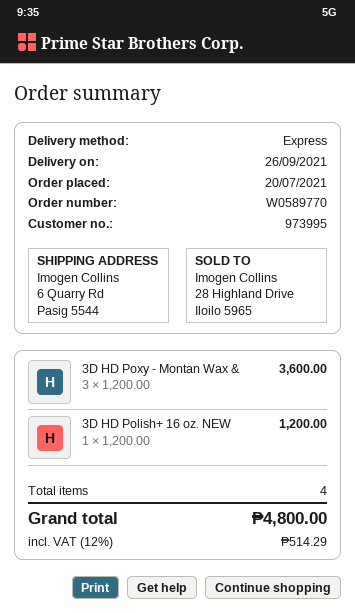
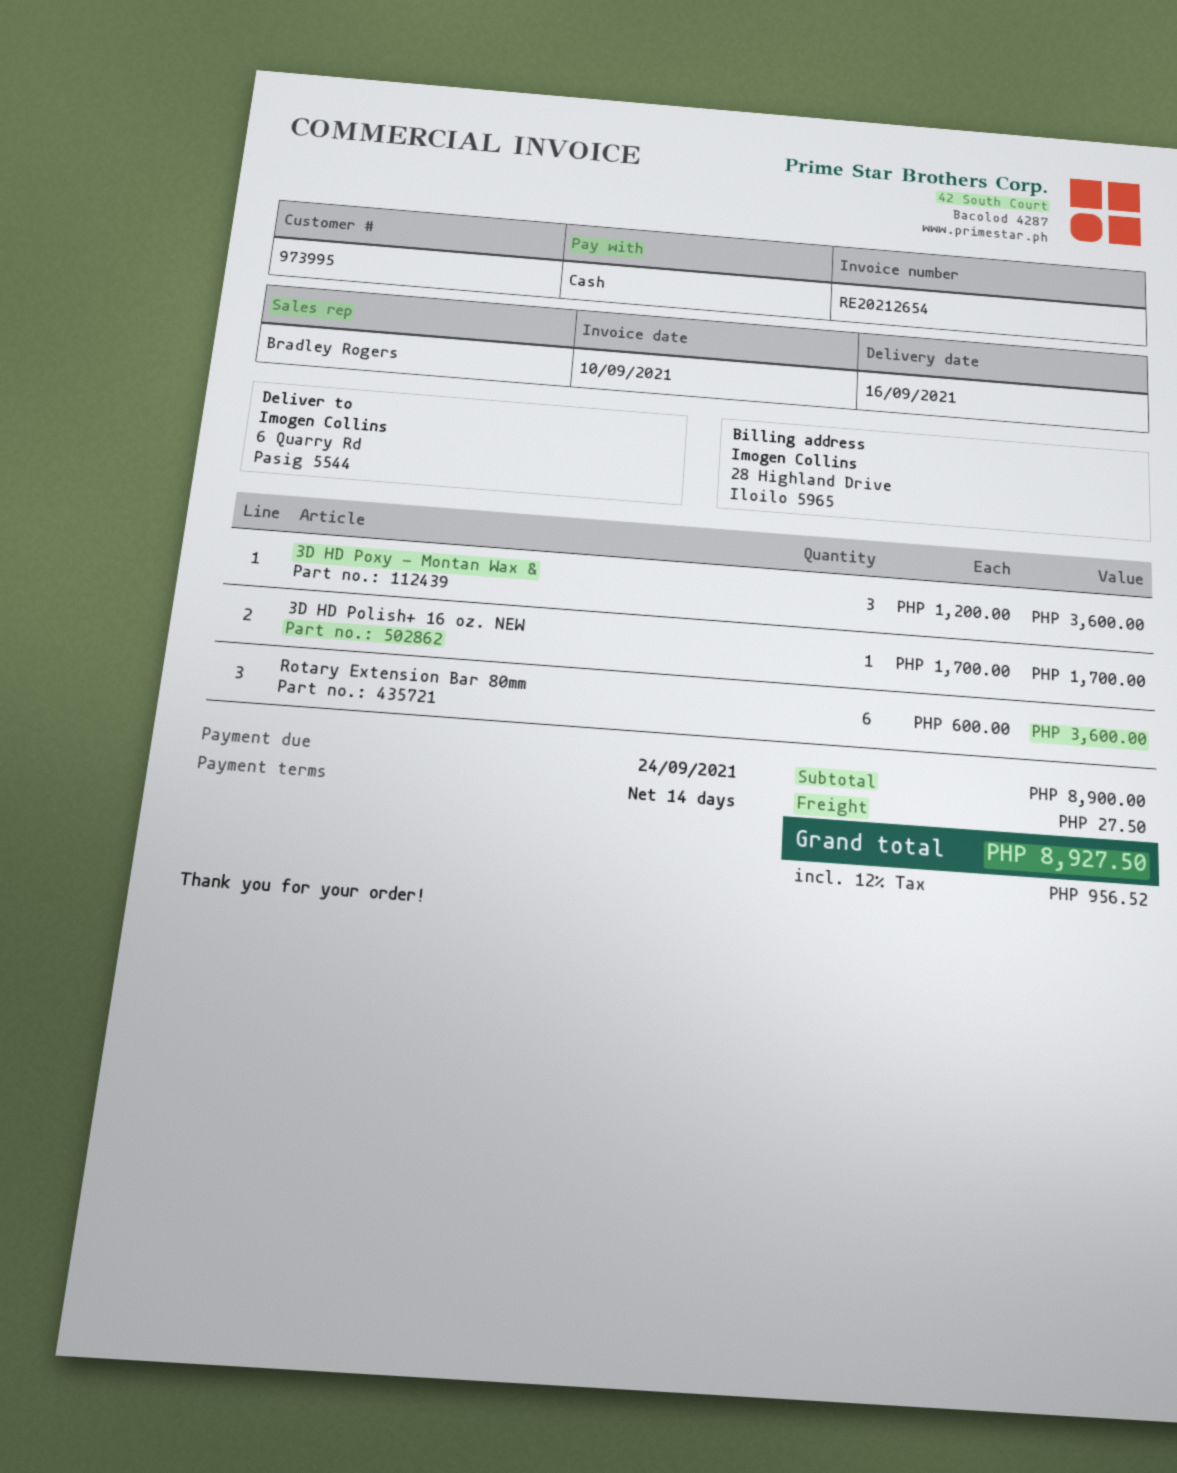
delivery date: 2021-09-26 -> 2021-09-16
3D HD Polish+ 16 oz. NEW: 1 x 1200.00 = 1200.00 -> 1 x 1700.00 = 1700.00
Rotary Extension Bar 80mm: none -> 6 x 600.00 = 3600.00
shipping: none -> 27.50
tax: 12% = 514.29 -> 12% = 956.52
total: 4800.00 -> 8927.50

